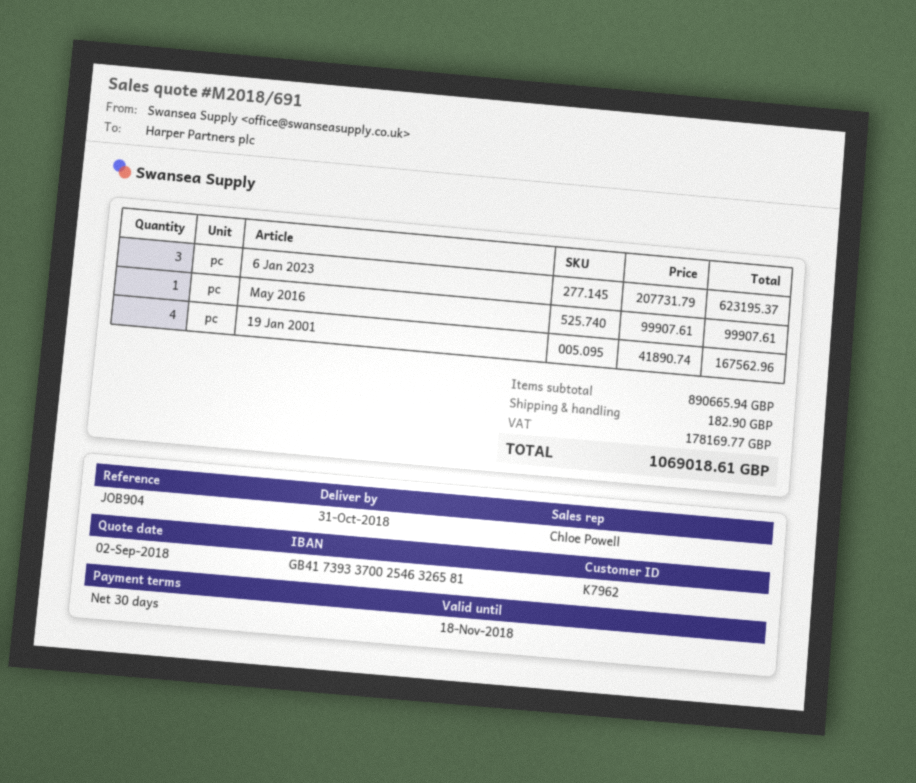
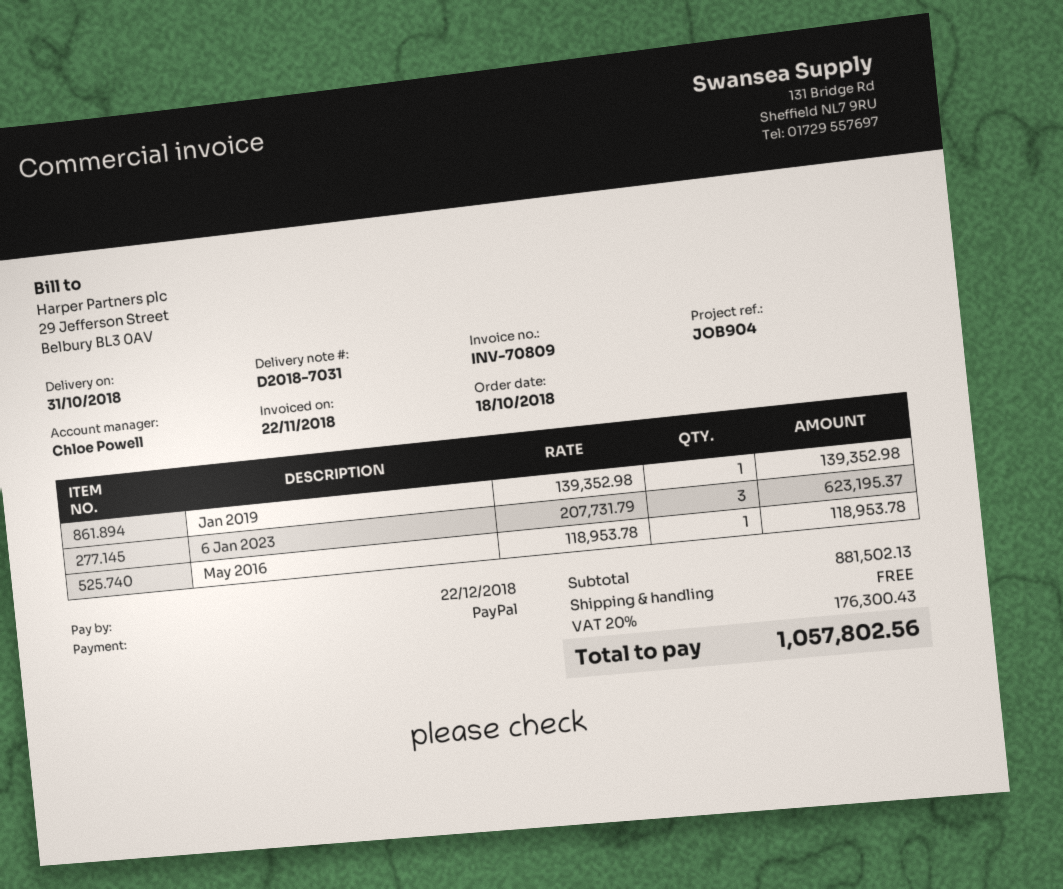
May 2016: 1 x 99907.61 = 99907.61 -> 1 x 118953.78 = 118953.78
19 Jan 2001: 4 x 41890.74 = 167562.96 -> none
Jan 2019: none -> 1 x 139352.98 = 139352.98
subtotal: 890665.94 -> 881502.13
shipping: 182.90 -> 0.00
tax: 178169.77 -> 176300.43
total: 1069018.61 -> 1057802.56

